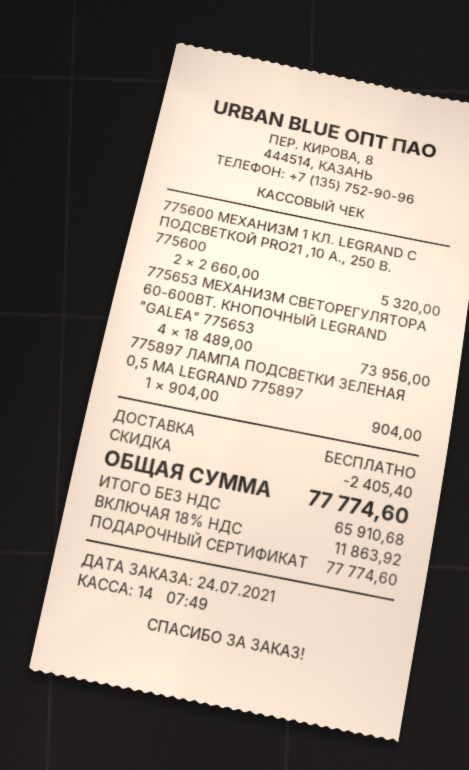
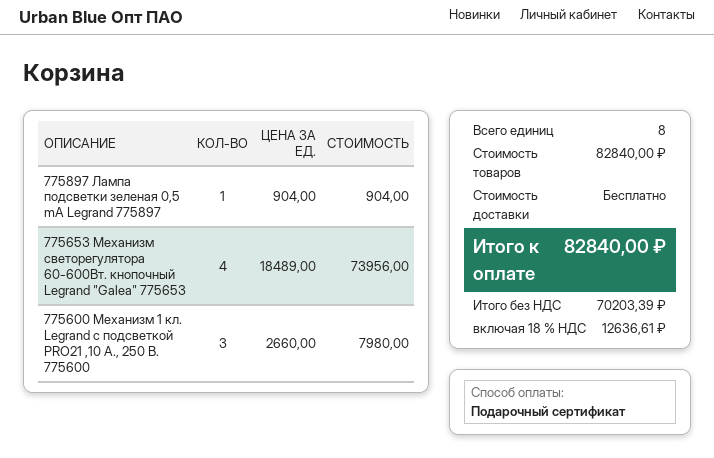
775600 МЕХАНИЗМ 1 КЛ. LEGRAND С ПОДСВЕТКОЙ PRO21 ,10 А., 250 В. 775600: 2 x 2660.00 = 5320.00 -> 3 x 2660.00 = 7980.00
discount: 2405.40 -> none
net: 65910.68 -> 70203.39
tax: 18% = 11863.92 -> 18% = 12636.61
total: 77774.60 -> 82840.00

